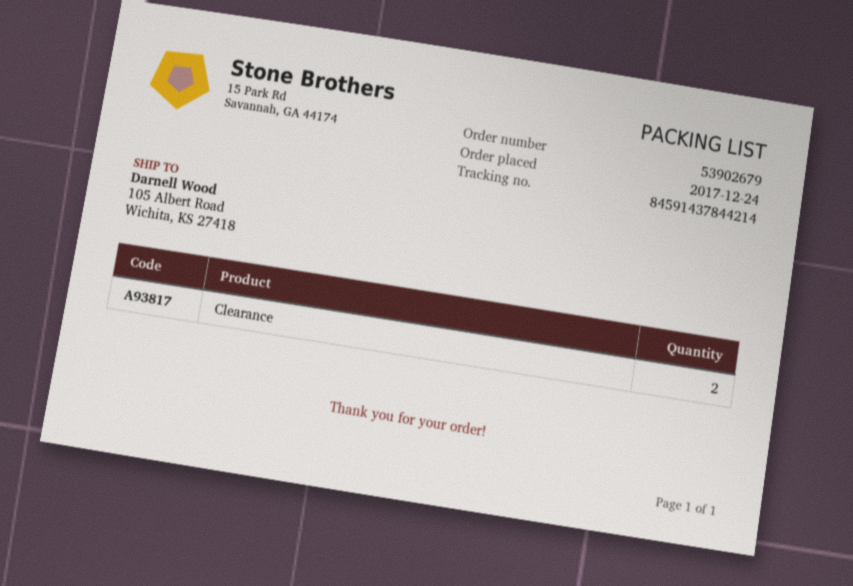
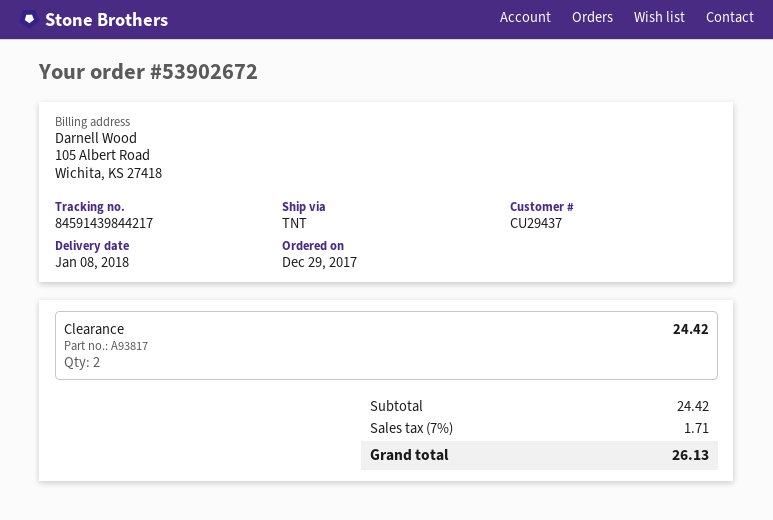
order number: 53902679 -> 53902672
order date: 2017-12-24 -> 2017-12-29
tracking number: 84591437844214 -> 84591439844217

